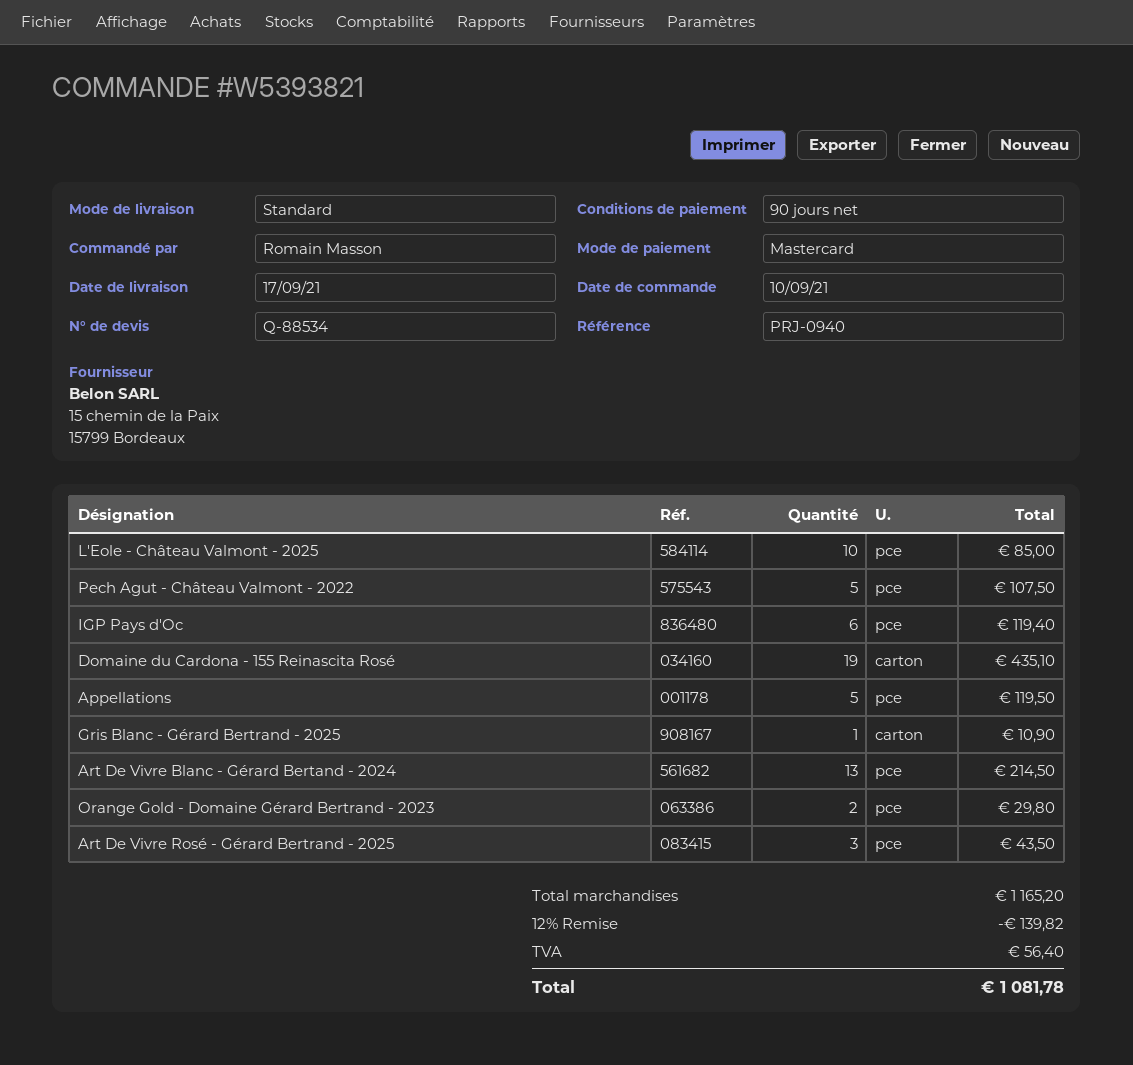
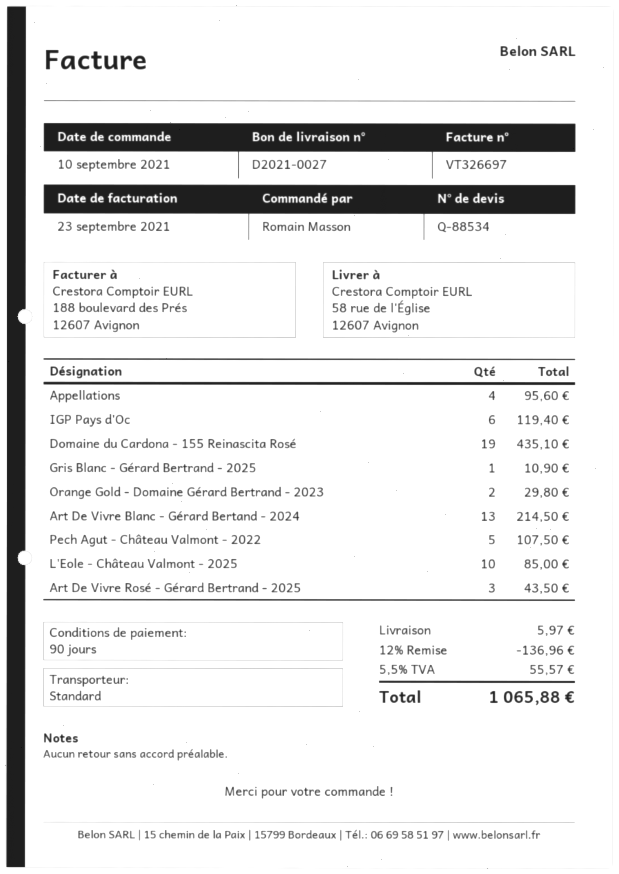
Appellations: 5 for 119.50 -> 4 for 95.60
discount: 12% = 139.82 -> 12% = 136.96
shipping: none -> 5.97
tax: 56.40 -> 55.57
total: 1081.78 -> 1065.88

